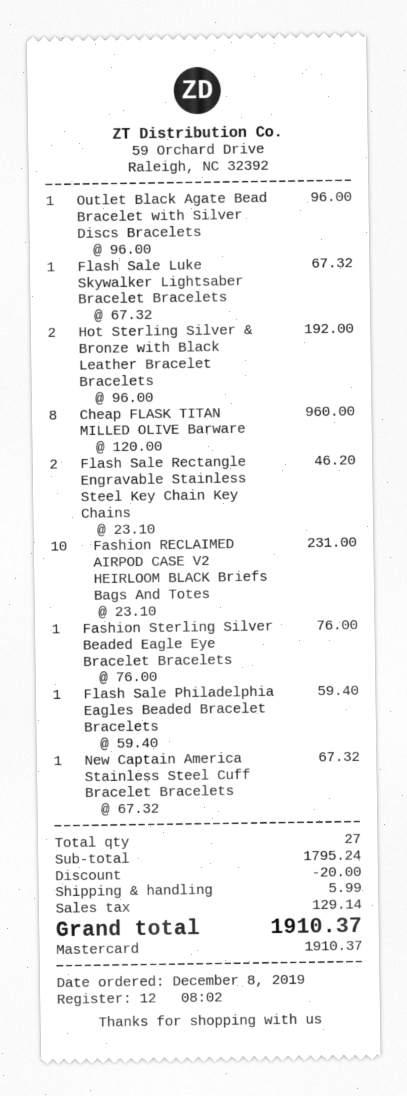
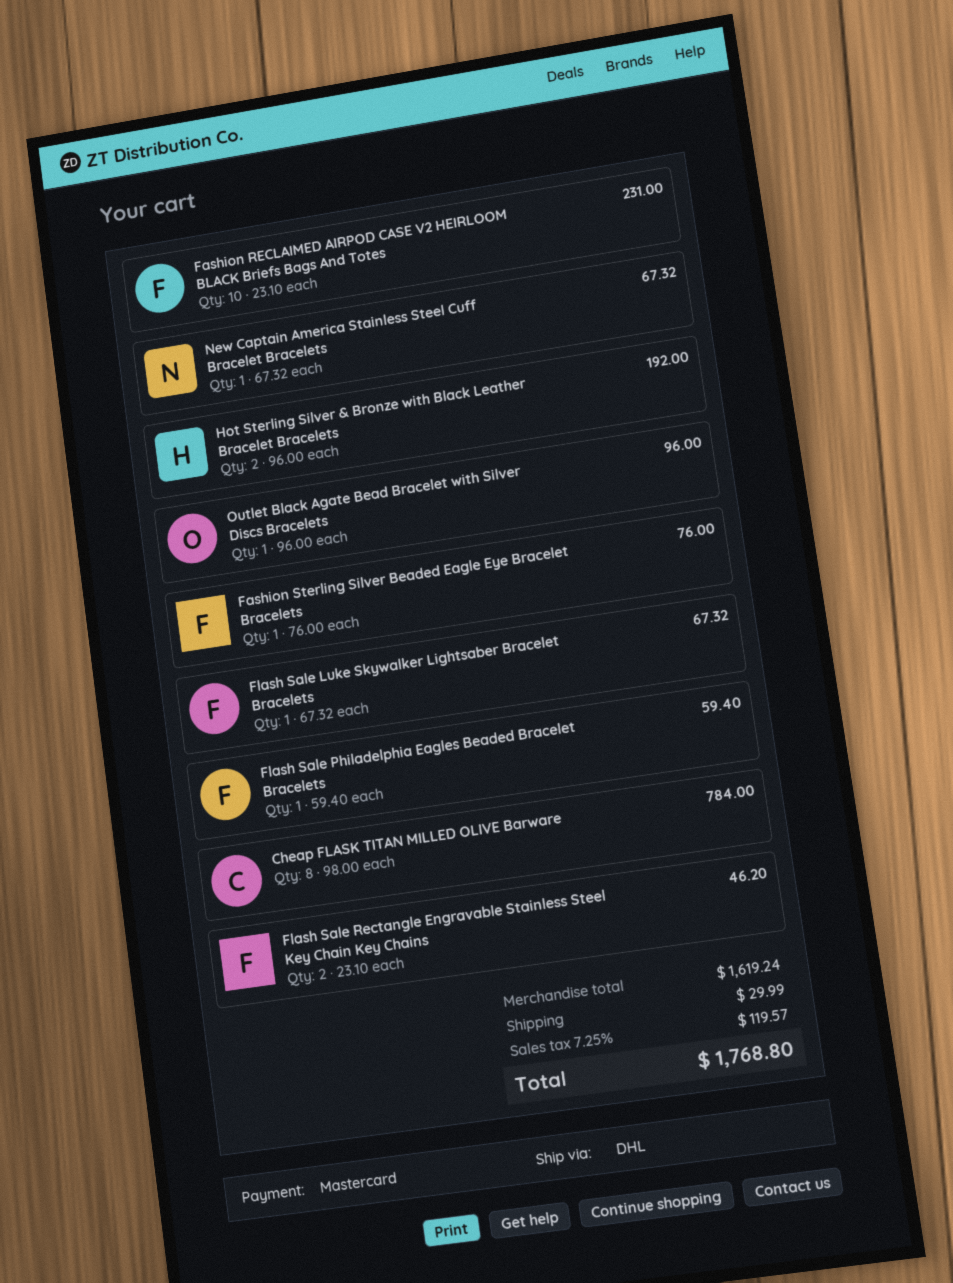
Cheap FLASK TITAN MILLED OLIVE Barware: 8 x 120.00 = 960.00 -> 8 x 98.00 = 784.00
subtotal: 1795.24 -> 1619.24
discount: 20.00 -> none
shipping: 5.99 -> 29.99
tax: 129.14 -> 119.57
total: 1910.37 -> 1768.80

